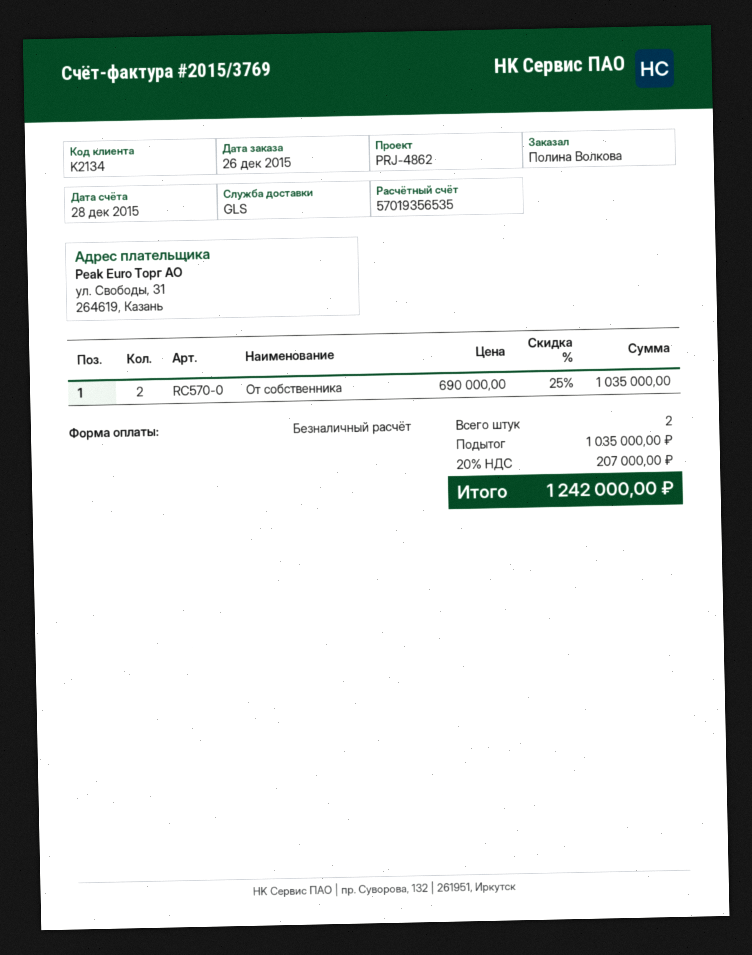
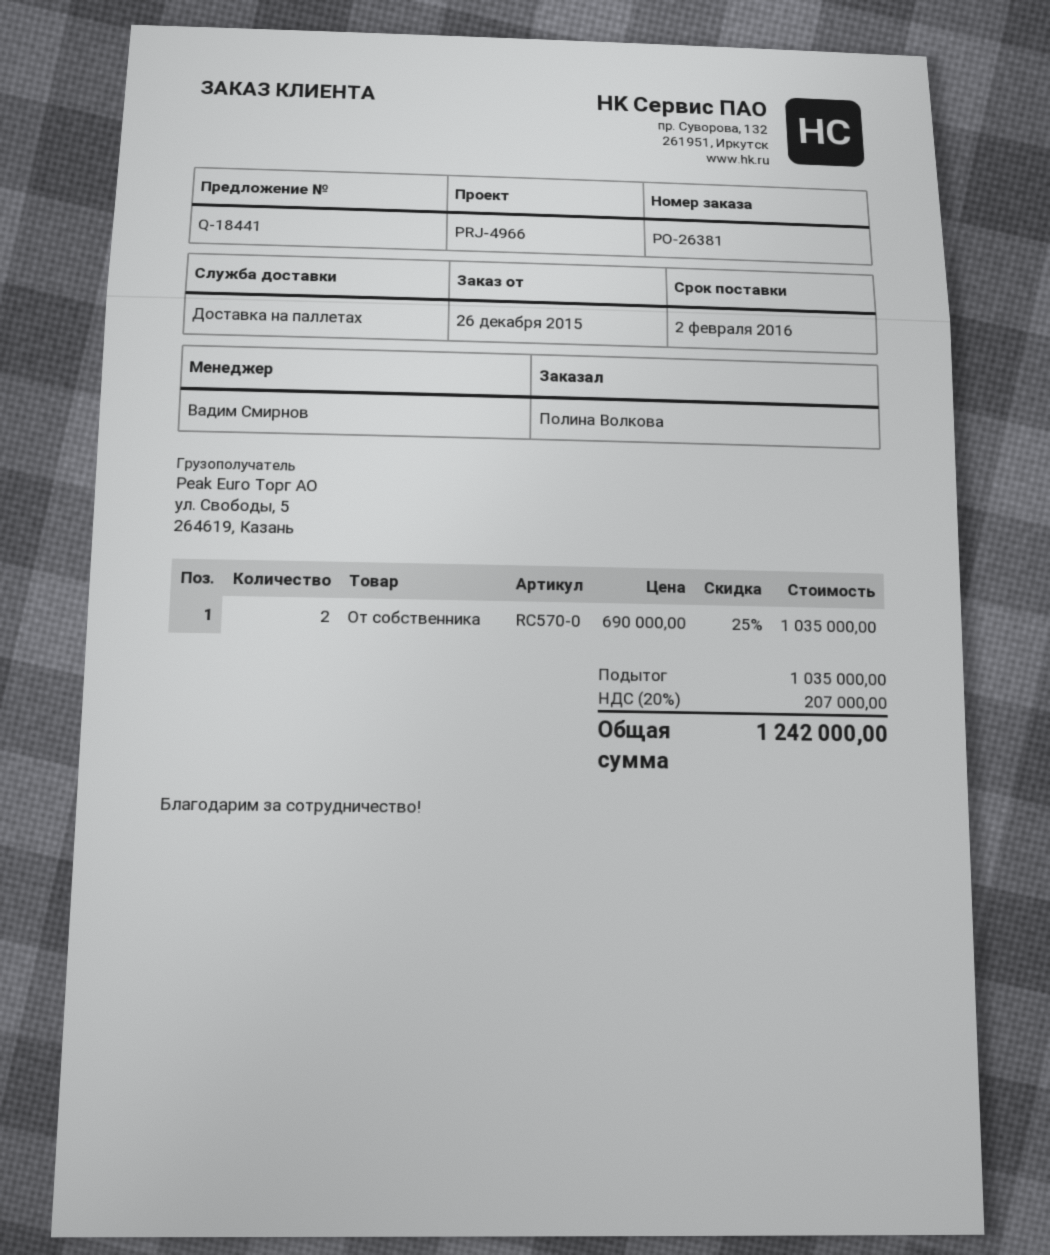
reference: PRJ-4862 -> PRJ-4966
shipping method: GLS -> pallet freight

